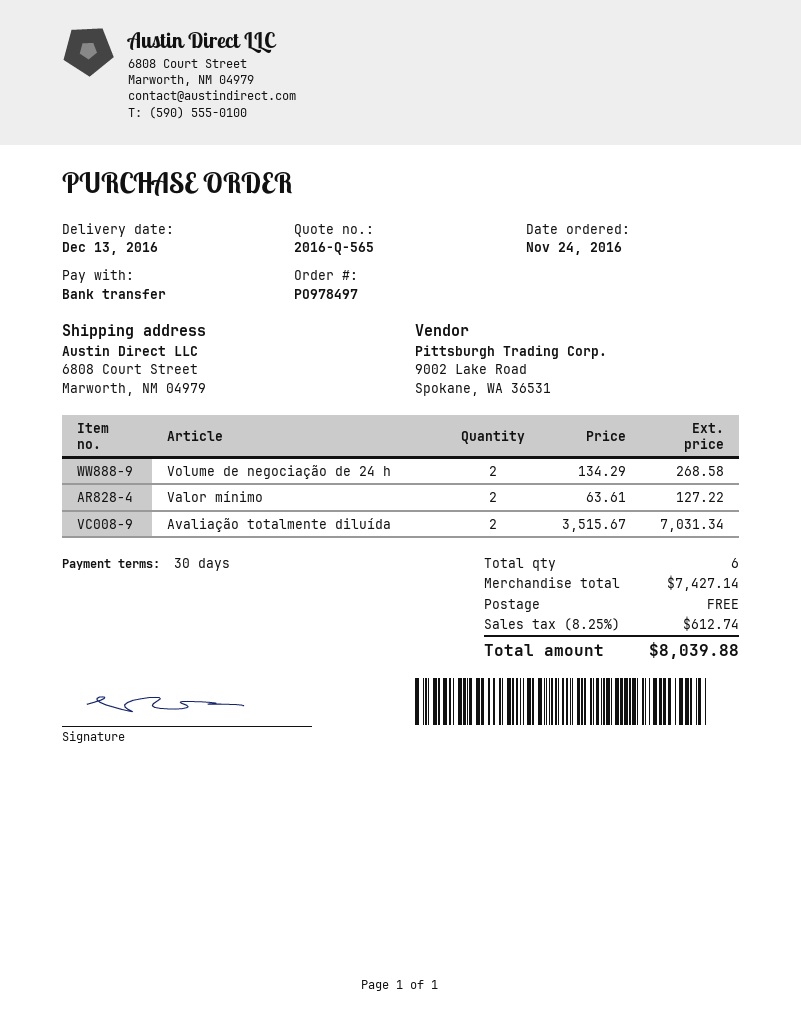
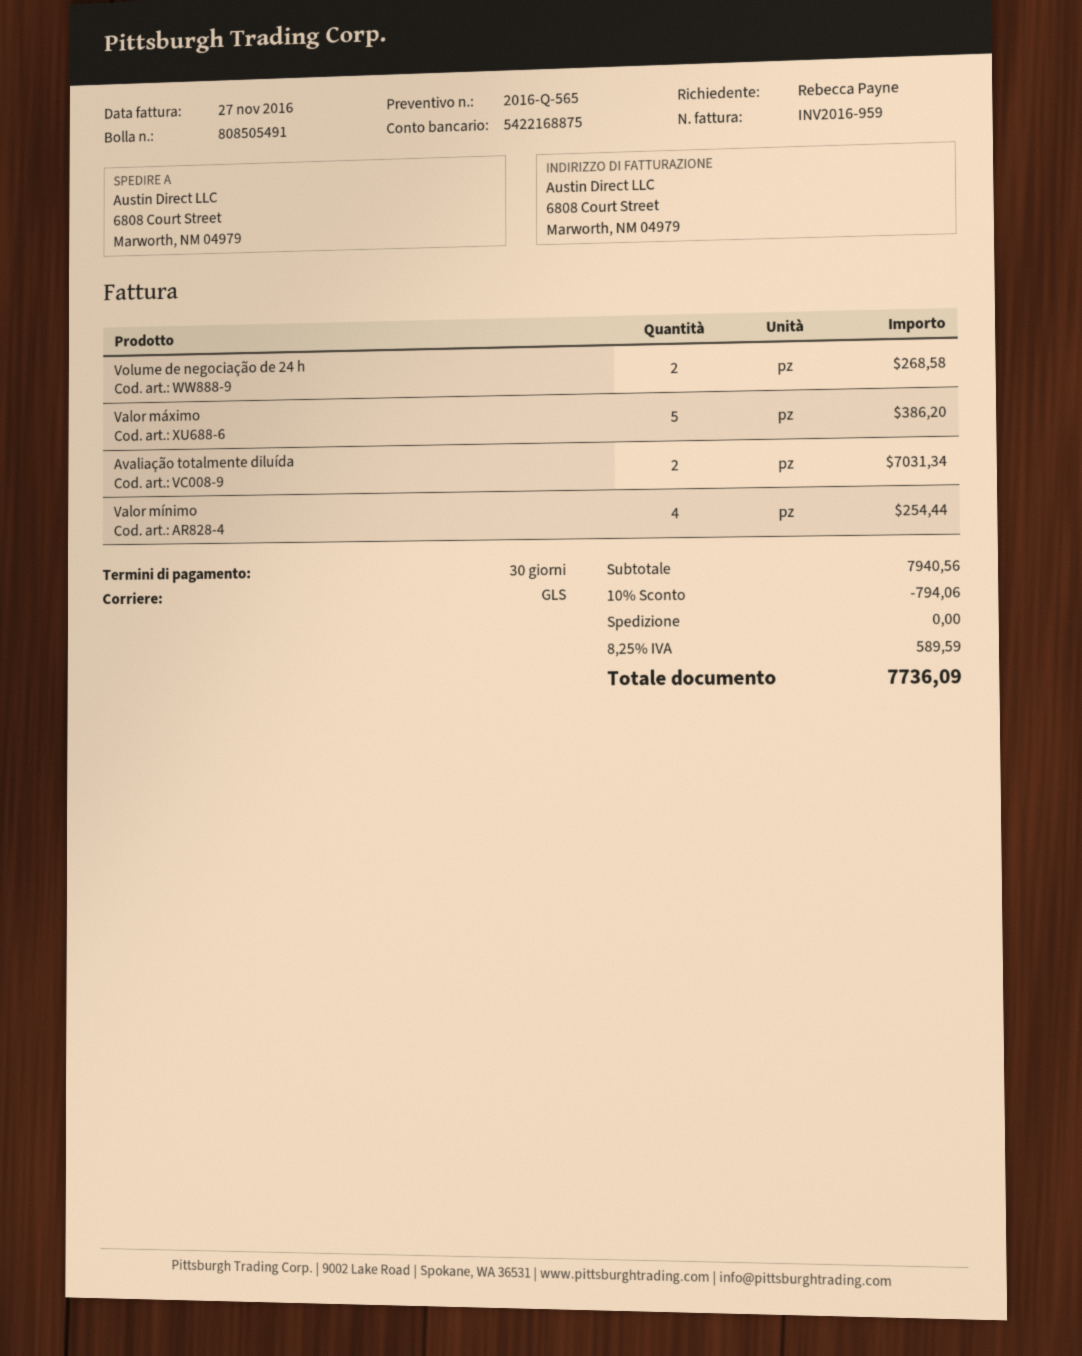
Valor mínimo: 2 for 127.22 -> 4 for 254.44
Valor máximo: none -> 5 for 386.20
subtotal: 7427.14 -> 7940.56
discount: none -> 10% = 794.06
tax: 8.25% = 612.74 -> 8.25% = 589.59
total: 8039.88 -> 7736.09

